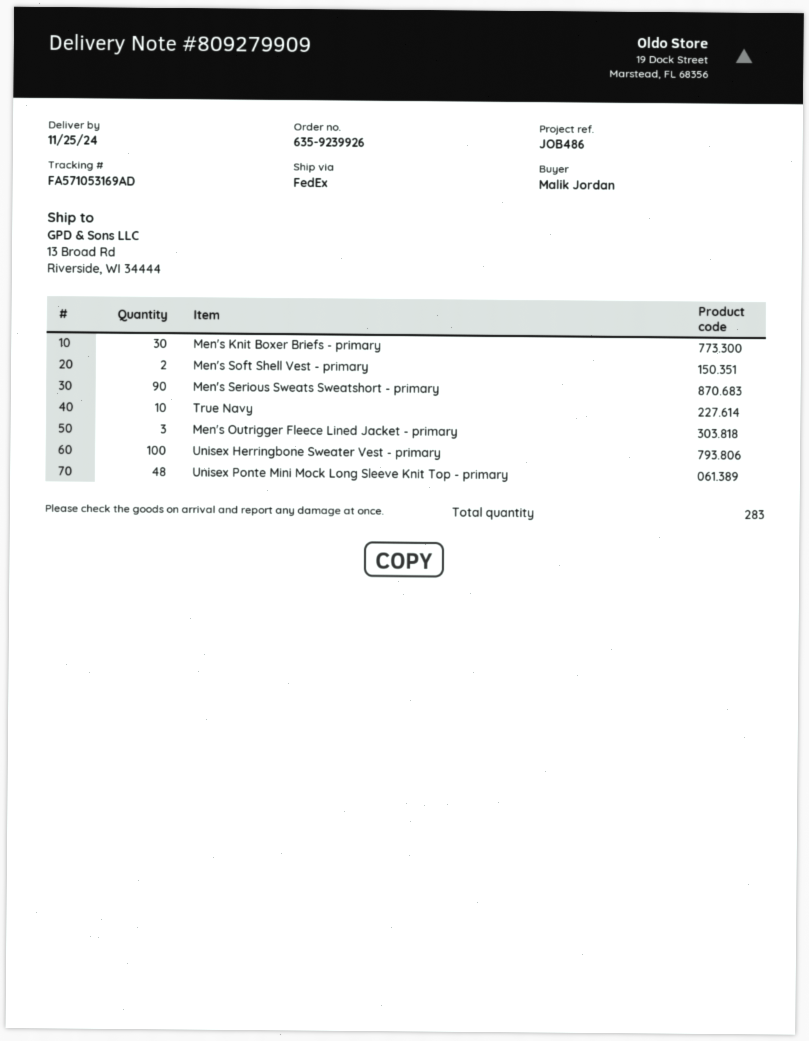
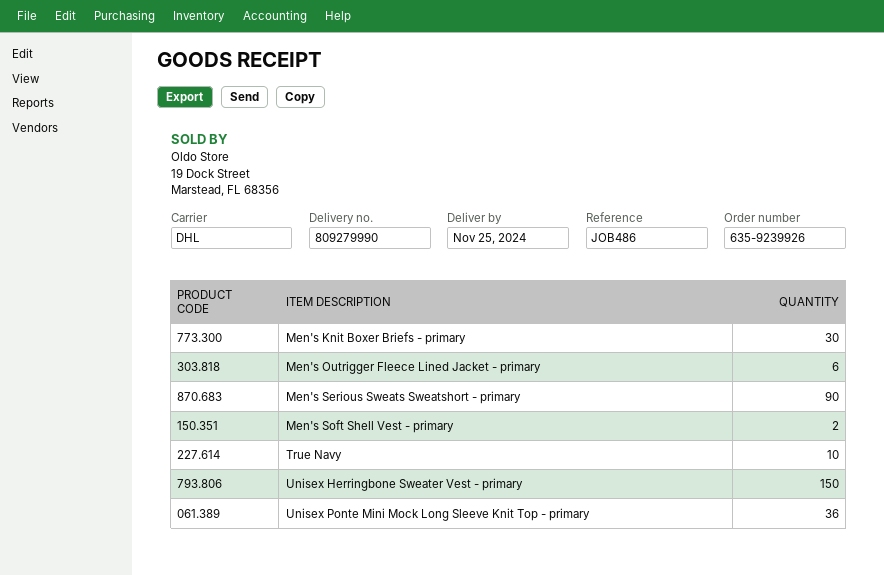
delivery note number: 809279909 -> 809279990
shipping method: FedEx -> DHL
Men's Outrigger Fleece Lined Jacket - primary: 3 -> 6
Unisex Herringbone Sweater Vest - primary: 100 -> 150
Unisex Ponte Mini Mock Long Sleeve Knit Top - primary: 48 -> 36

